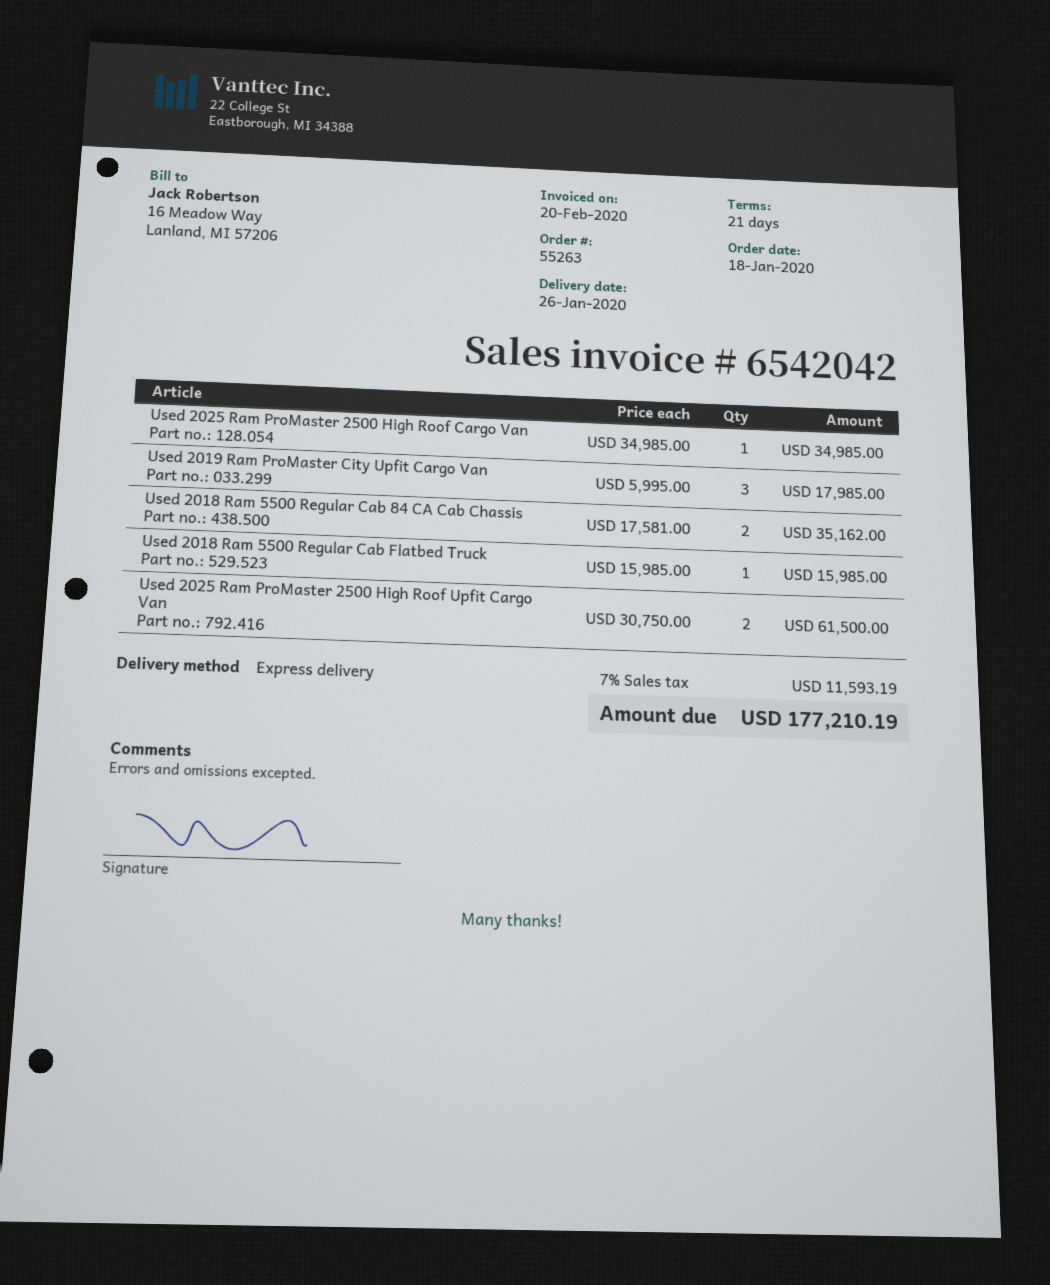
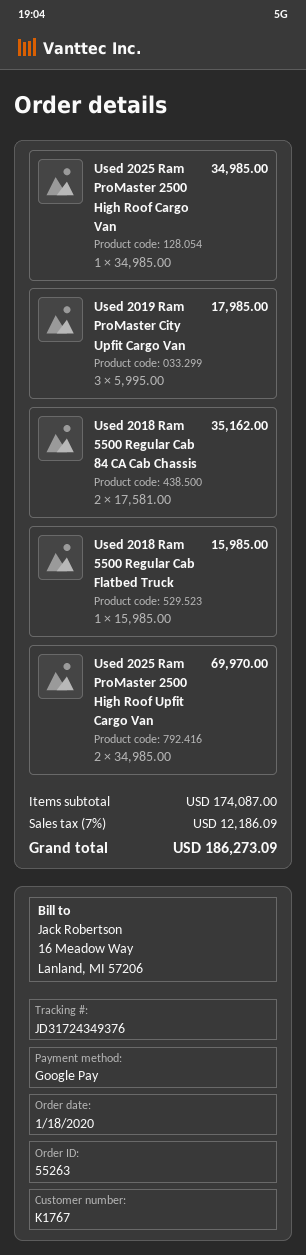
Used 2025 Ram ProMaster 2500 High Roof Upfit Cargo Van: 2 x 30750.00 = 61500.00 -> 2 x 34985.00 = 69970.00
tax: 7% = 11593.19 -> 7% = 12186.09
total: 177210.19 -> 186273.09

